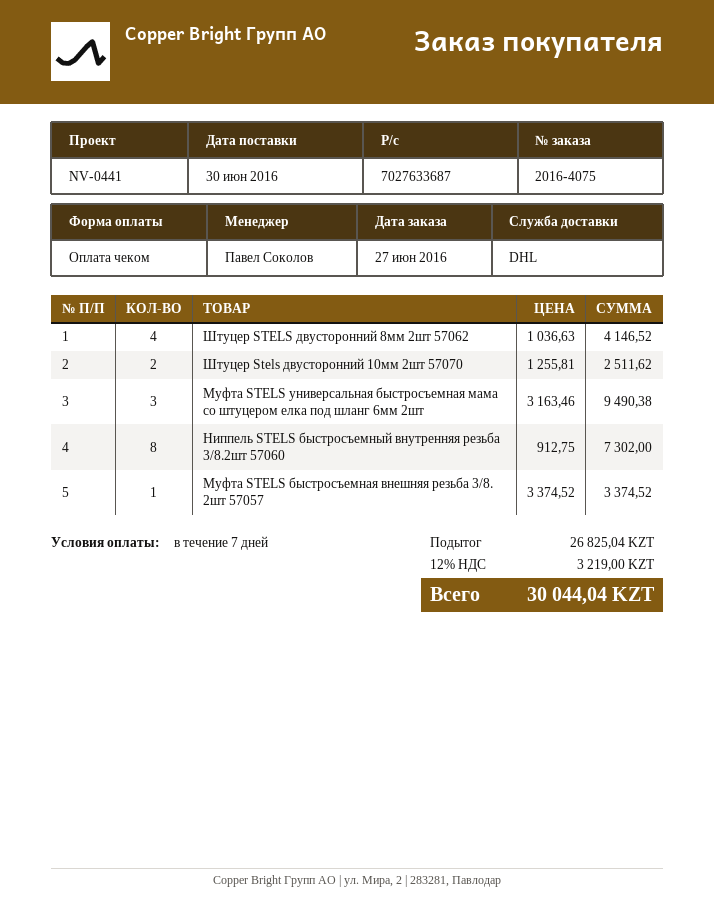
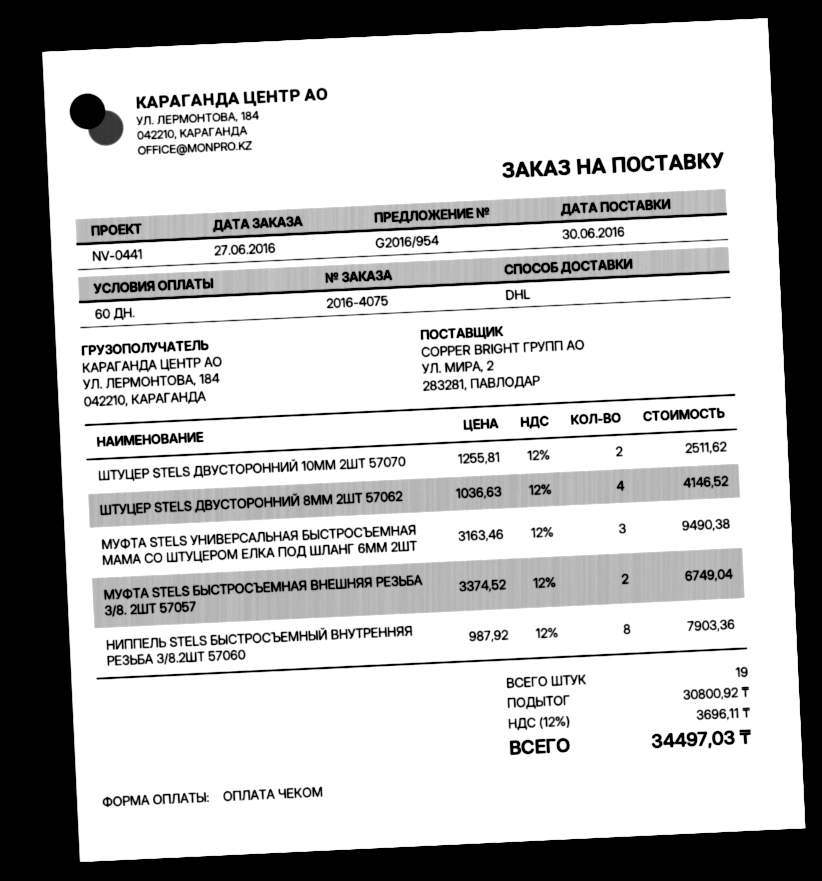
payment terms: 7 days -> 60 days
Ниппель STELS быстросъемный внутренняя резьба 3/8.2шт 57060: 8 x 912.75 = 7302.00 -> 8 x 987.92 = 7903.36
Муфта STELS быстросъемная внешняя резьба 3/8. 2шт 57057: 1 x 3374.52 = 3374.52 -> 2 x 3374.52 = 6749.04
subtotal: 26825.04 -> 30800.92
tax: 12% = 3219.00 -> 12% = 3696.11
total: 30044.04 -> 34497.03

